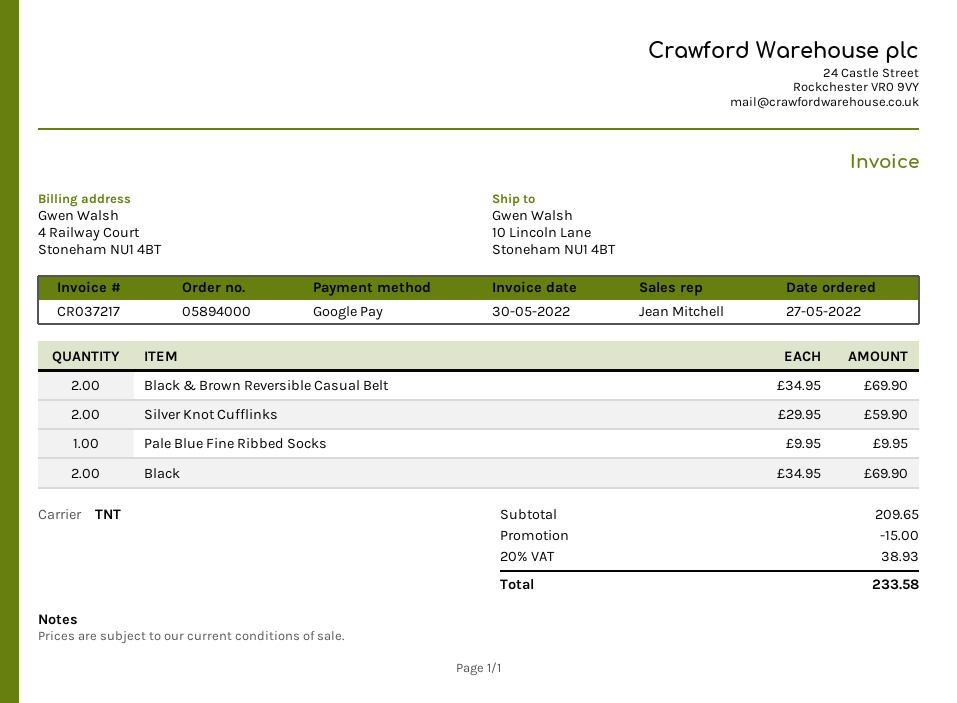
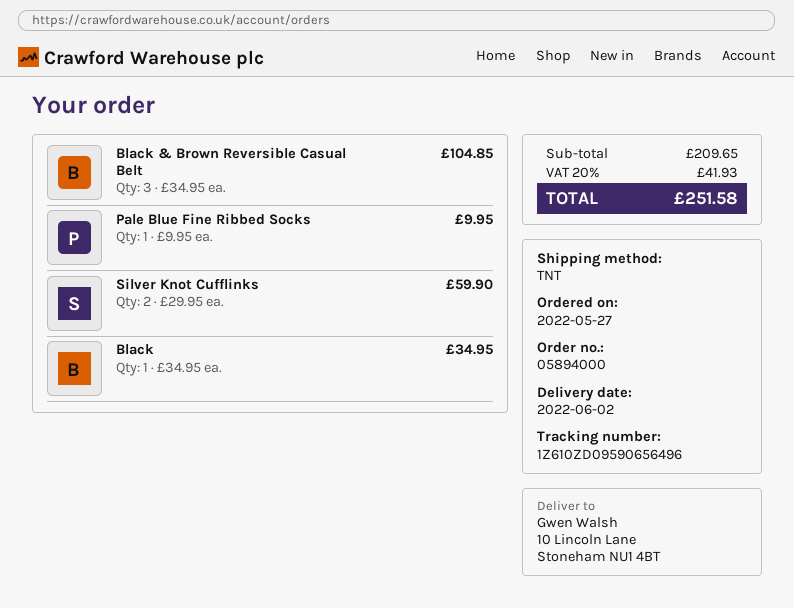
Black & Brown Reversible Casual Belt: 2 x 34.95 = 69.90 -> 3 x 34.95 = 104.85
Black: 2 x 34.95 = 69.90 -> 1 x 34.95 = 34.95
discount: 15.00 -> none
tax: 20% = 38.93 -> 20% = 41.93
total: 233.58 -> 251.58

